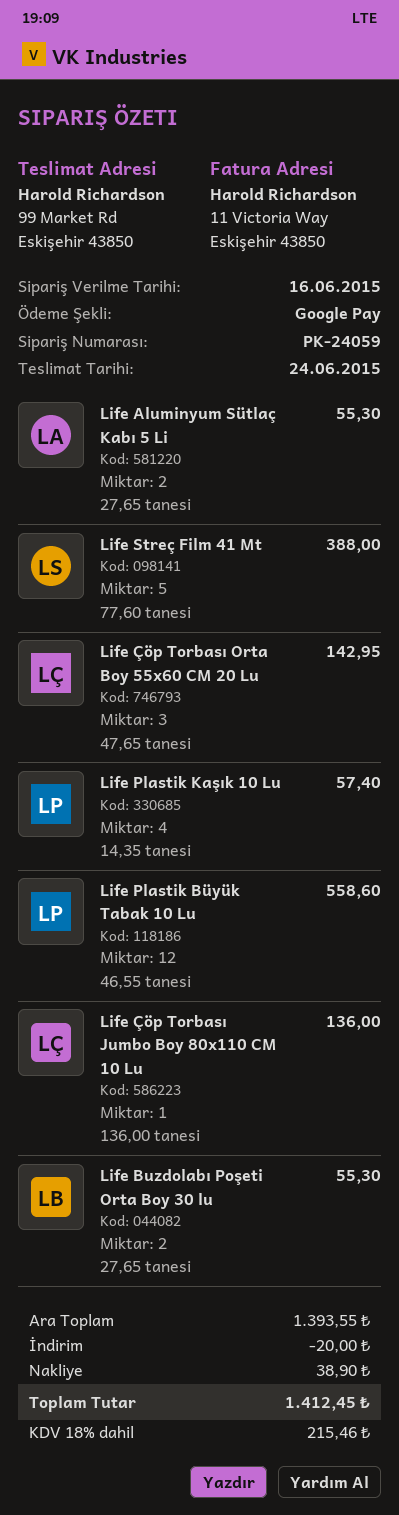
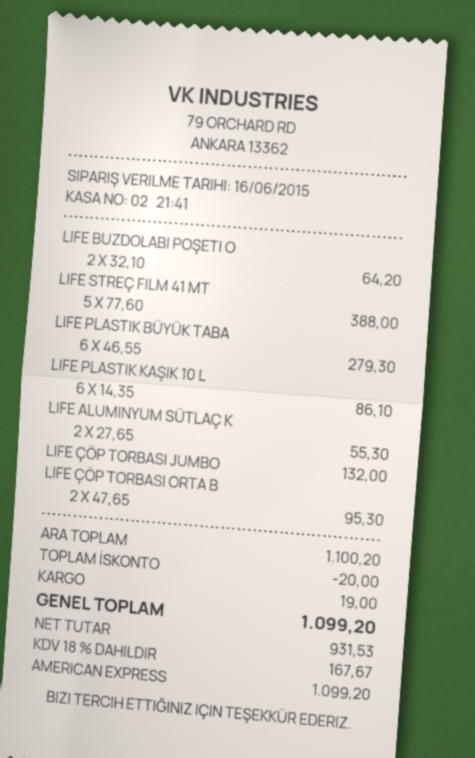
payment method: Google Pay -> American Express
Life Çöp Torbası Orta Boy 55x60 CM 20 Lu: 3 x 47.65 = 142.95 -> 2 x 47.65 = 95.30
Life Plastik Kaşık 10 Lu: 4 x 14.35 = 57.40 -> 6 x 14.35 = 86.10
Life Plastik Büyük Tabak 10 Lu: 12 x 46.55 = 558.60 -> 6 x 46.55 = 279.30
Life Çöp Torbası Jumbo Boy 80x110 CM 10 Lu: 1 x 136.00 = 136.00 -> 1 x 132.00 = 132.00
Life Buzdolabı Poşeti Orta Boy 30 lu: 2 x 27.65 = 55.30 -> 2 x 32.10 = 64.20
subtotal: 1393.55 -> 1100.20
shipping: 38.90 -> 19.00
tax: 18% = 215.46 -> 18% = 167.67
total: 1412.45 -> 1099.20

